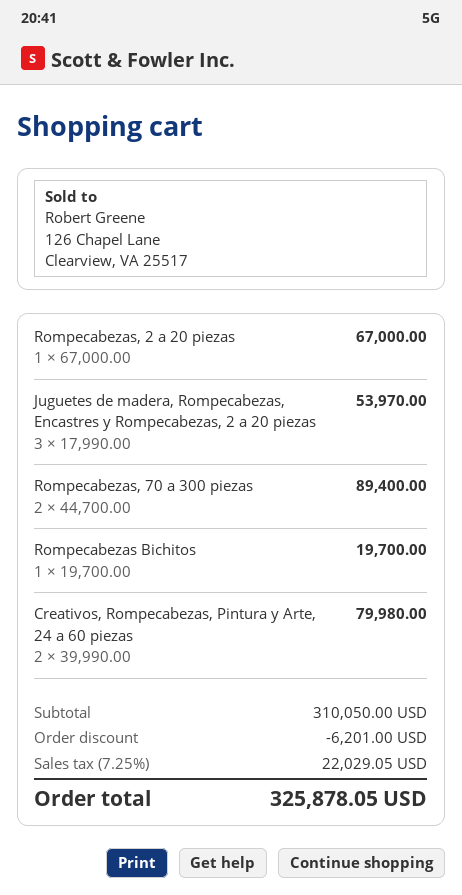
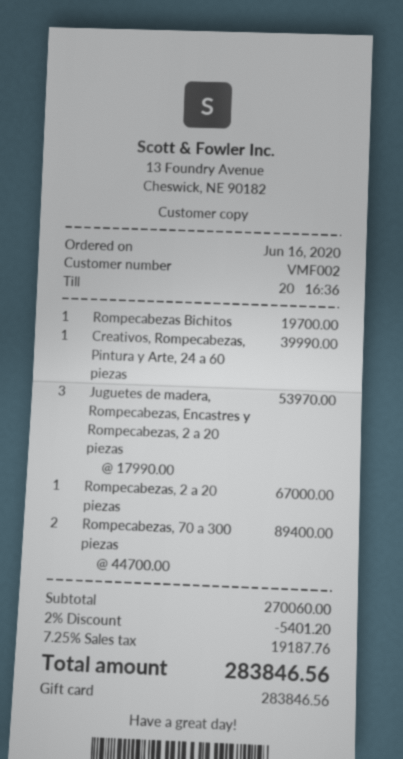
Creativos, Rompecabezas, Pintura y Arte, 24 a 60 piezas: 2 x 39990.00 = 79980.00 -> 1 x 39990.00 = 39990.00
subtotal: 310050.00 -> 270060.00
discount: 6201.00 -> 5401.20
tax: 7.25% = 22029.05 -> 7.25% = 19187.76
total: 325878.05 -> 283846.56

